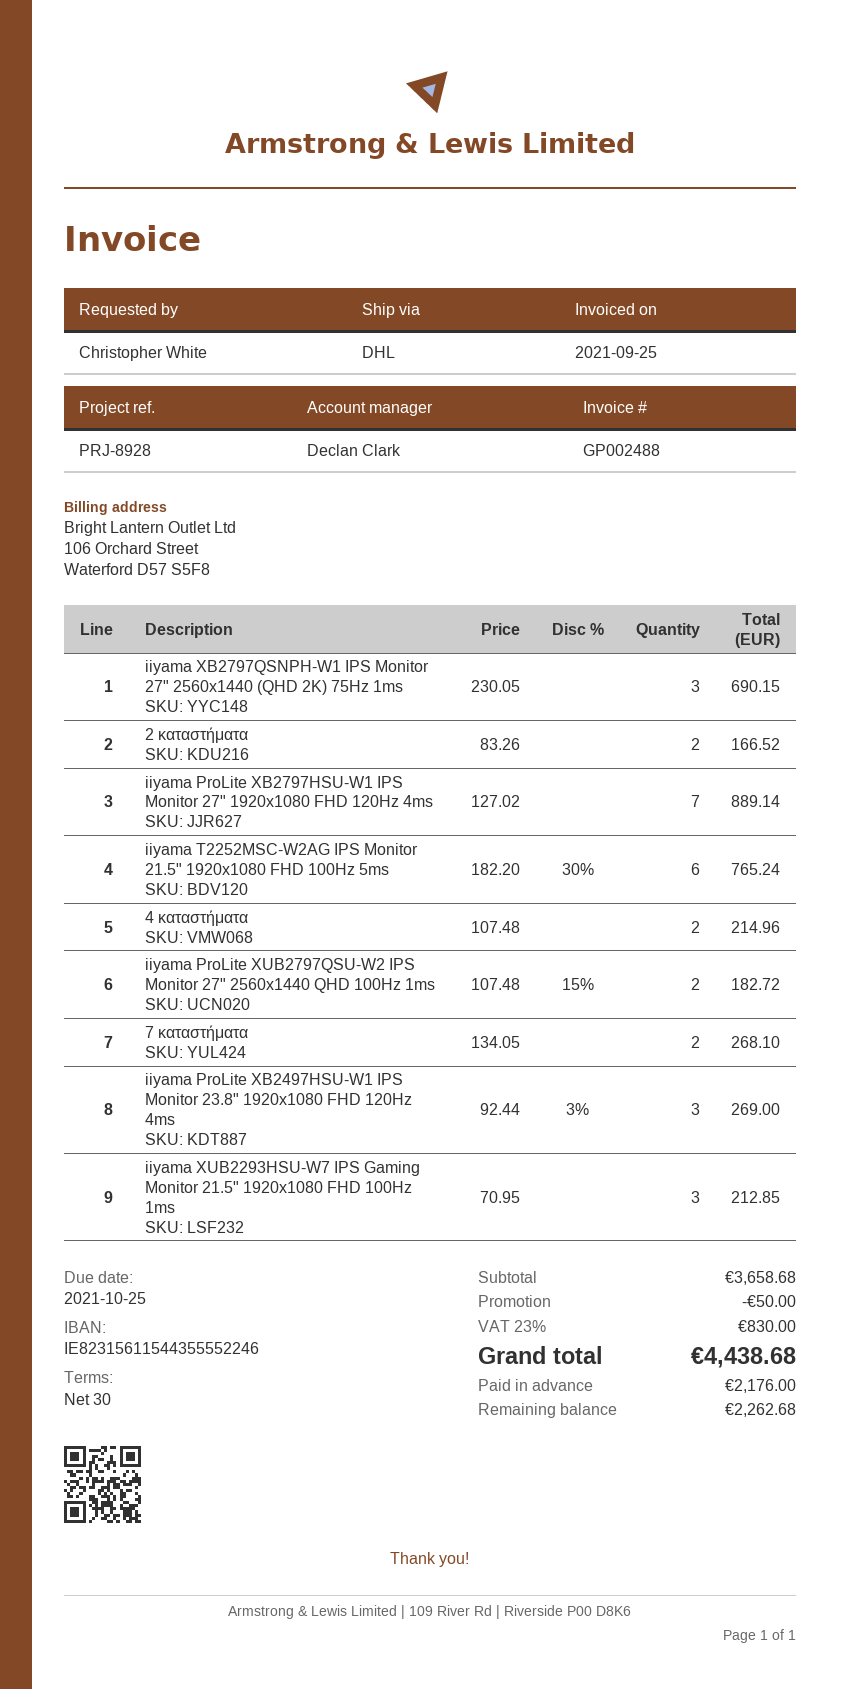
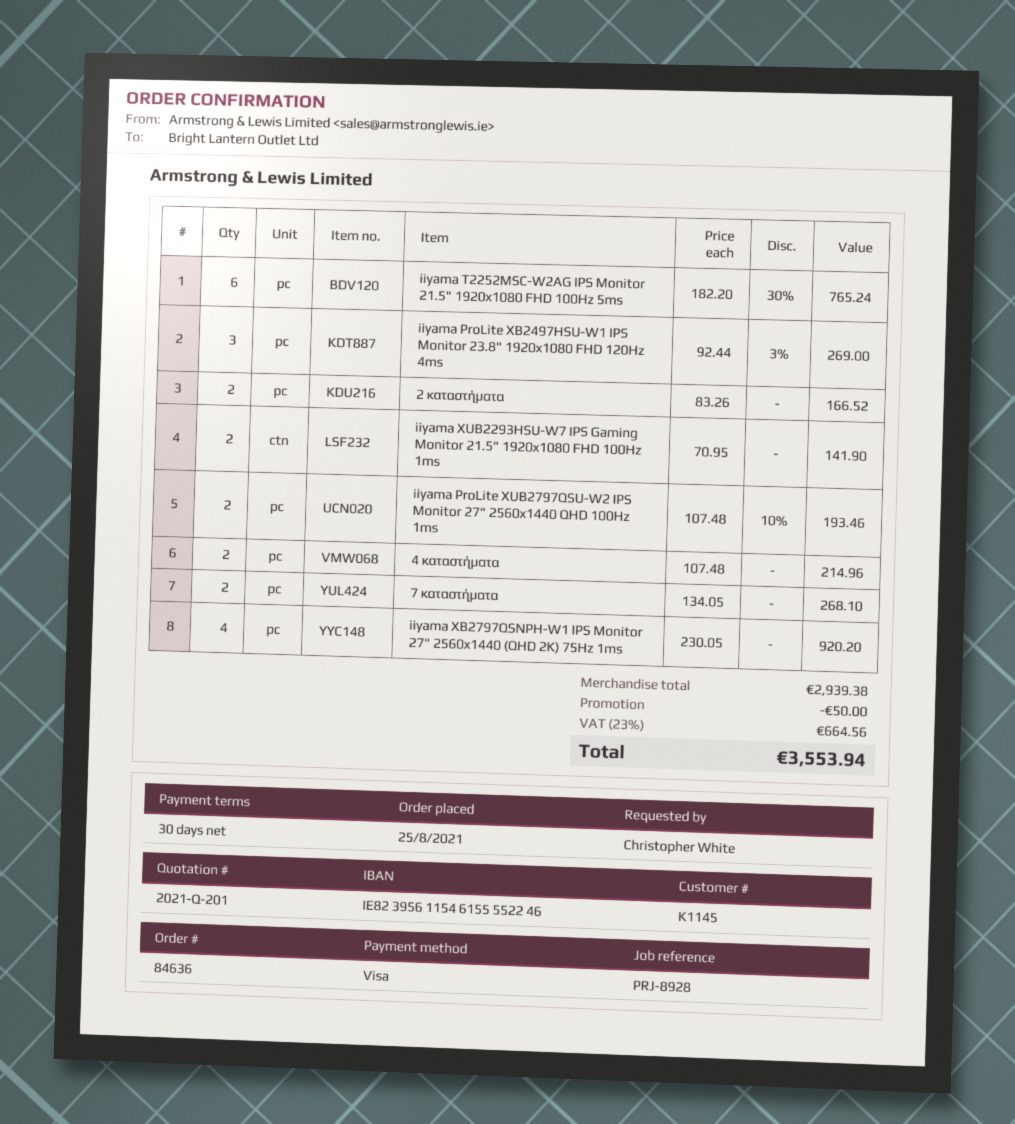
bank account: IE82315611544355552246 -> IE82395611546155552246
iiyama XB2797QSNPH-W1 IPS Monitor 27" 2560x1440 (QHD 2Κ) 75Hz 1ms: 3 x 230.05 = 690.15 -> 4 x 230.05 = 920.20
iiyama ProLite XB2797HSU-W1 IPS Monitor 27" 1920x1080 FHD 120Hz 4ms: 7 x 127.02 = 889.14 -> none
iiyama ProLite XUB2797QSU-W2 IPS Monitor 27" 2560x1440 QHD 100Hz 1ms: 2 x 107.48 - 15% = 182.72 -> 2 x 107.48 - 10% = 193.46
iiyama XUB2293HSU-W7 IPS Gaming Monitor 21.5" 1920x1080 FHD 100Hz 1ms: 3 x 70.95 = 212.85 -> 2 x 70.95 = 141.90
subtotal: 3658.68 -> 2939.38
tax: 23% = 830.00 -> 23% = 664.56
total: 4438.68 -> 3553.94

